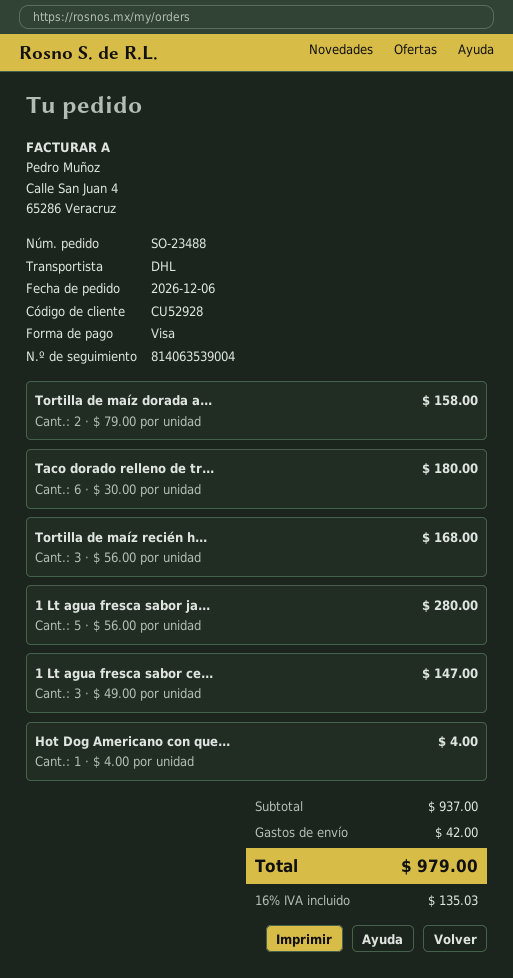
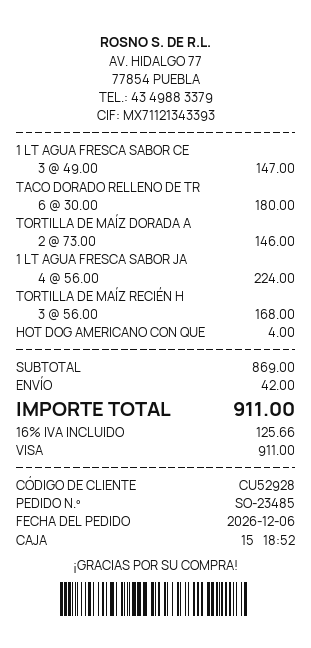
order number: SO-23488 -> SO-23485
Tortilla de maíz dorada a...: 2 x 79.00 = 158.00 -> 2 x 73.00 = 146.00
1 Lt agua fresca sabor ja...: 5 x 56.00 = 280.00 -> 4 x 56.00 = 224.00
subtotal: 937.00 -> 869.00
tax: 16% = 135.03 -> 16% = 125.66
total: 979.00 -> 911.00

